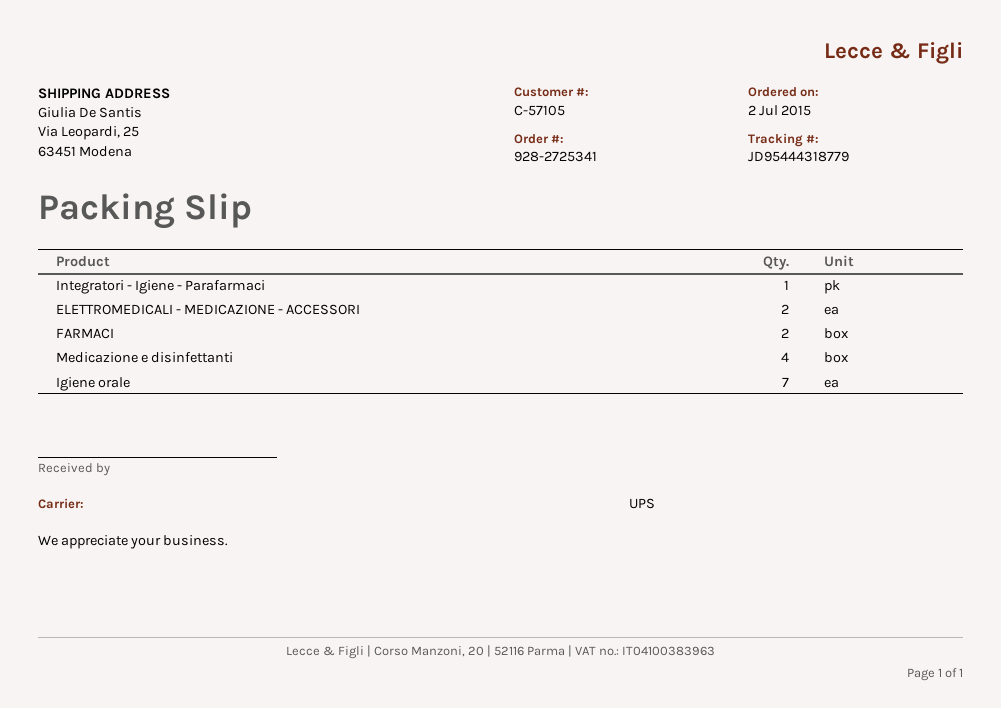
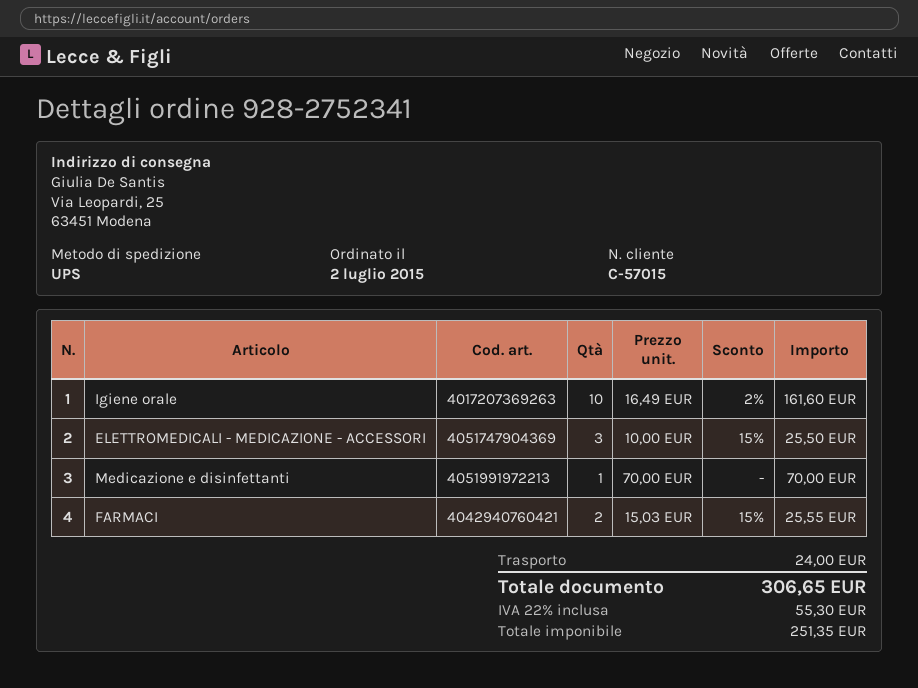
order number: 928-2725341 -> 928-2752341
customer number: C-57105 -> C-57015
Integratori - Igiene - Parafarmaci: 1 -> none
ELETTROMEDICALI - MEDICAZIONE - ACCESSORI: 2 -> 3
Medicazione e disinfettanti: 4 -> 1
Igiene orale: 7 -> 10

